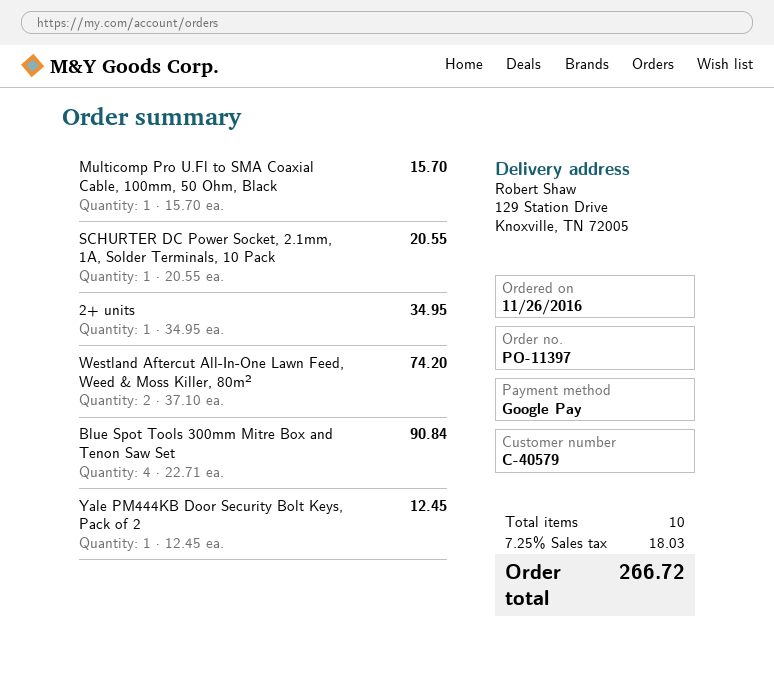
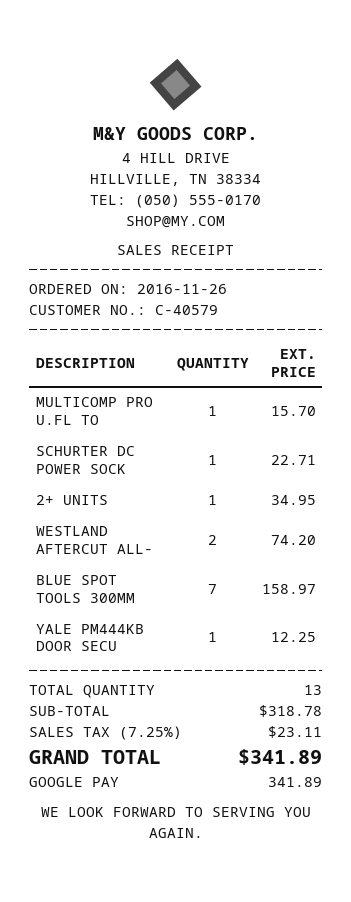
SCHURTER DC Power Socket, 2.1mm, 1A, Solder Terminals, 10 Pack: 1 for 20.55 -> 1 for 22.71
Blue Spot Tools 300mm Mitre Box and Tenon Saw Set: 4 for 90.84 -> 7 for 158.97
Yale PM444KB Door Security Bolt Keys, Pack of 2: 1 for 12.45 -> 1 for 12.25
total quantity: 10 -> 13
tax: 7.25% = 18.03 -> 7.25% = 23.11
total: 266.72 -> 341.89

